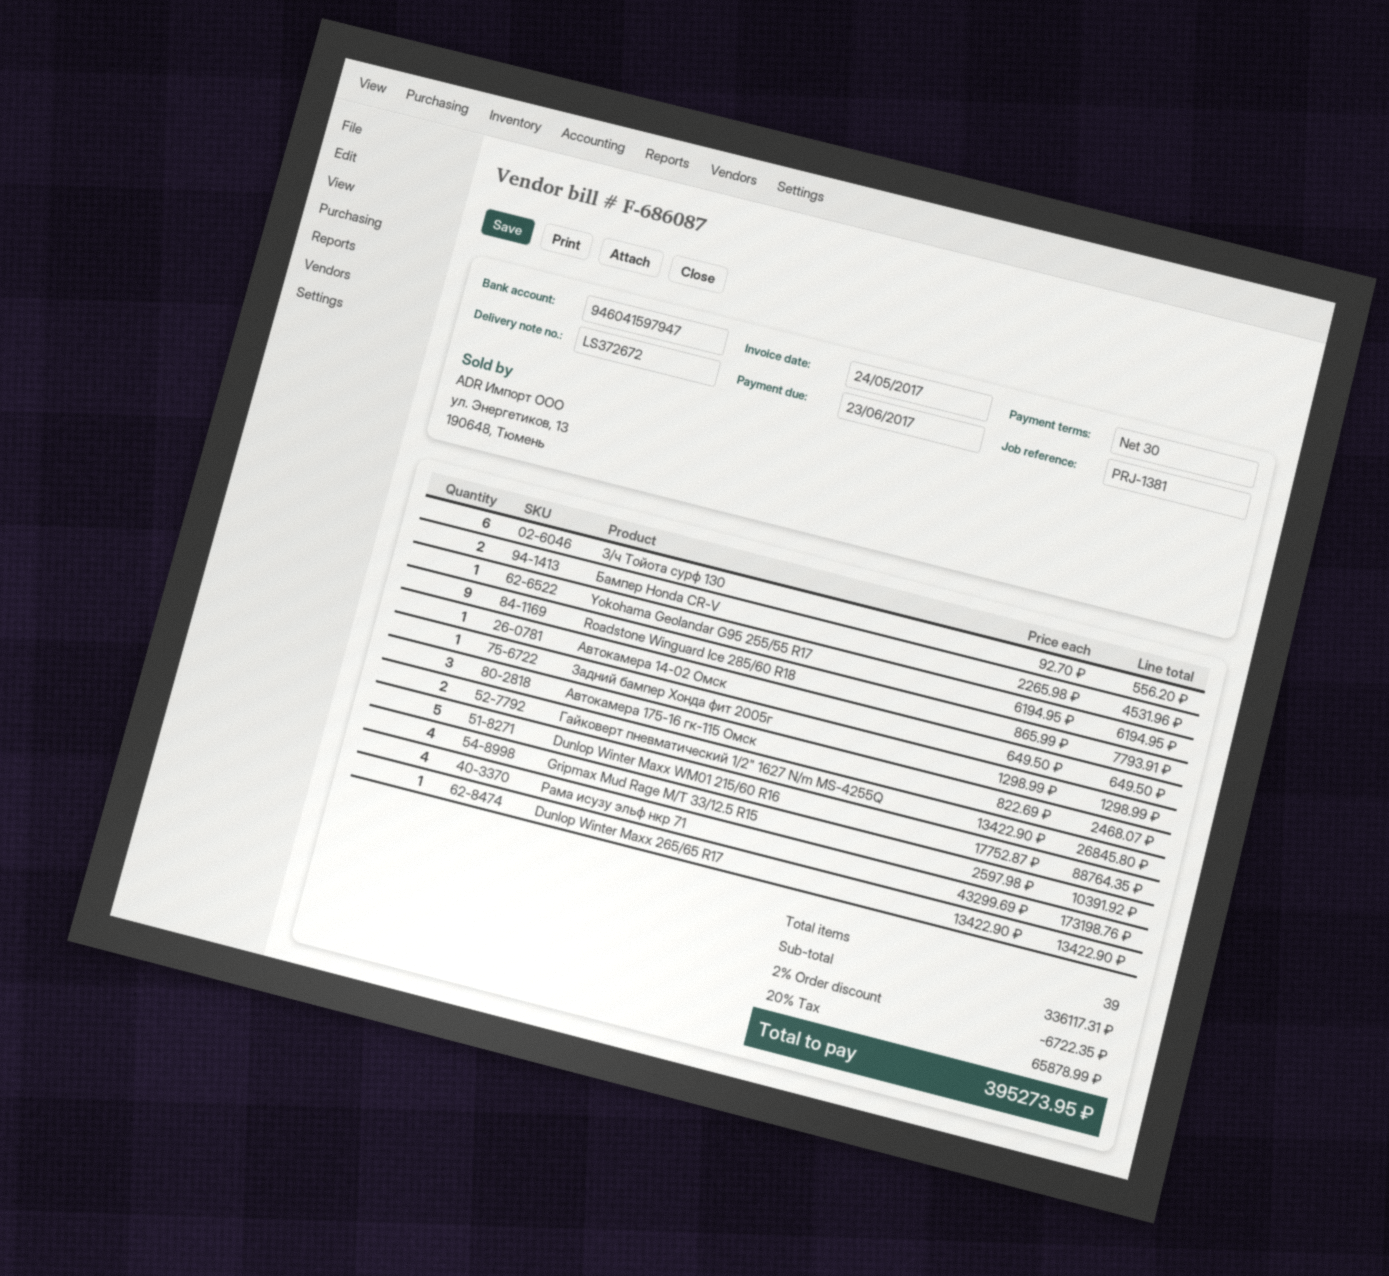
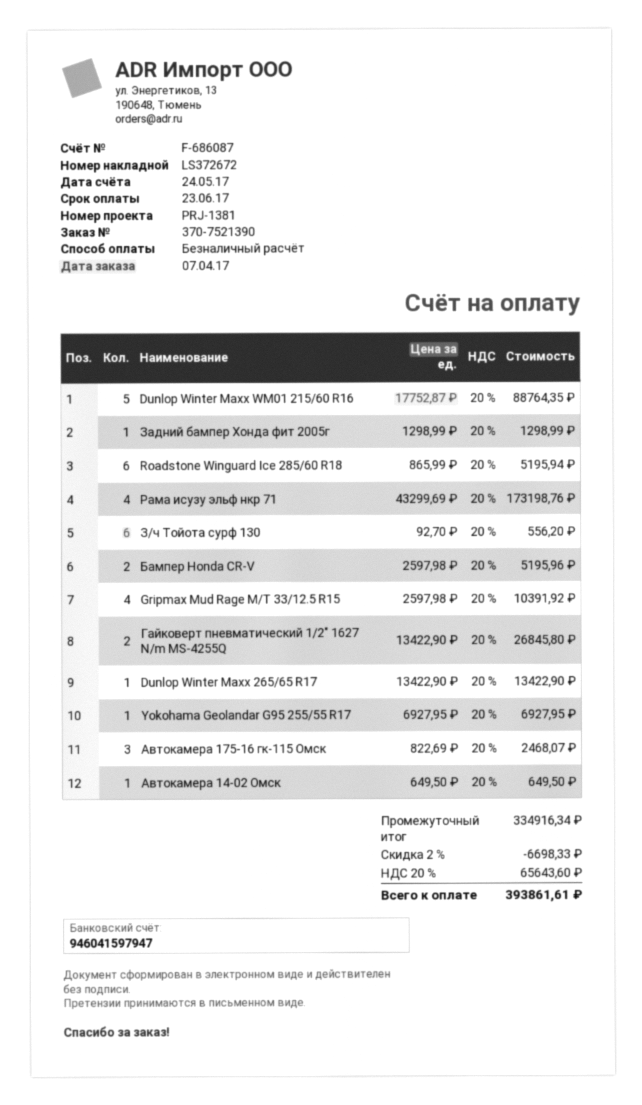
Бампер Honda CR-V: 2 x 2265.98 = 4531.96 -> 2 x 2597.98 = 5195.96
Yokohama Geolandar G95 255/55 R17: 1 x 6194.95 = 6194.95 -> 1 x 6927.95 = 6927.95
Roadstone Winguard Ice 285/60 R18: 9 x 865.99 = 7793.91 -> 6 x 865.99 = 5195.94
subtotal: 336117.31 -> 334916.34
discount: 2% = 6722.35 -> 2% = 6698.33
tax: 20% = 65878.99 -> 20% = 65643.60
total: 395273.95 -> 393861.61

